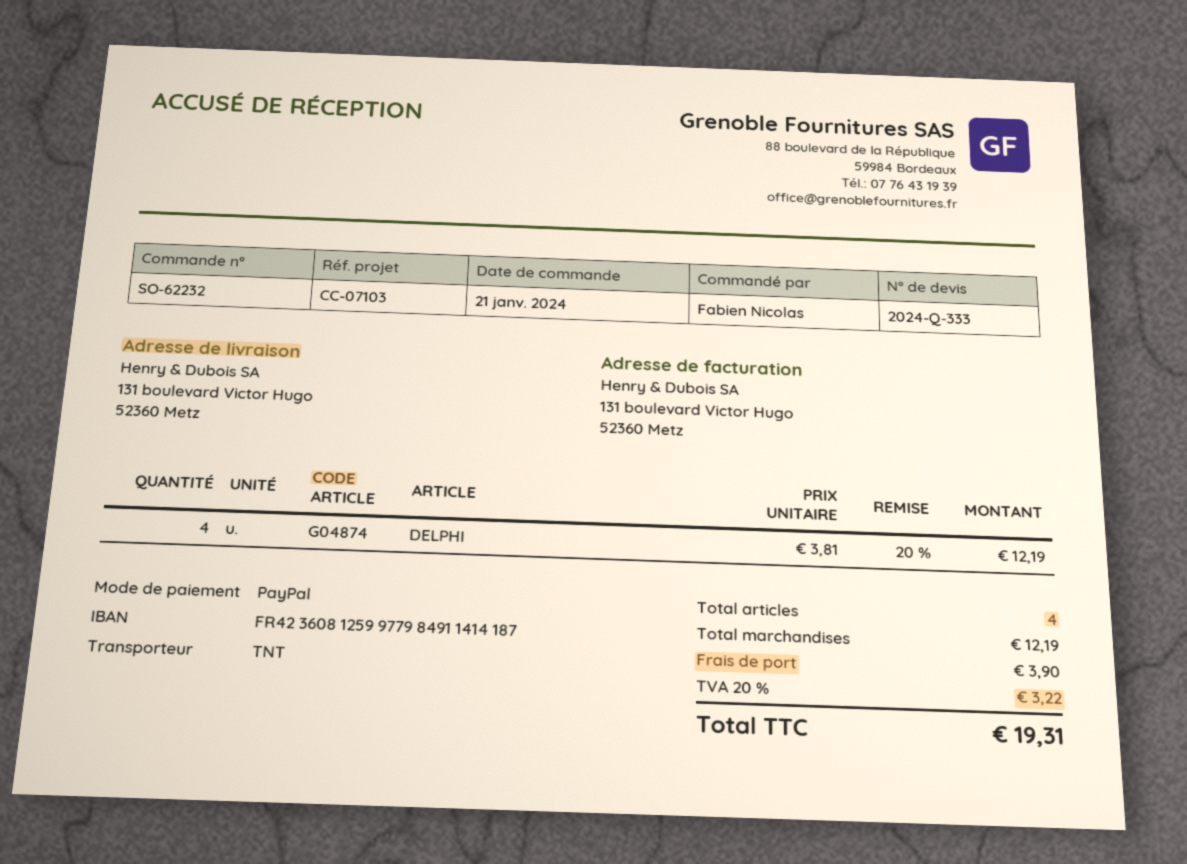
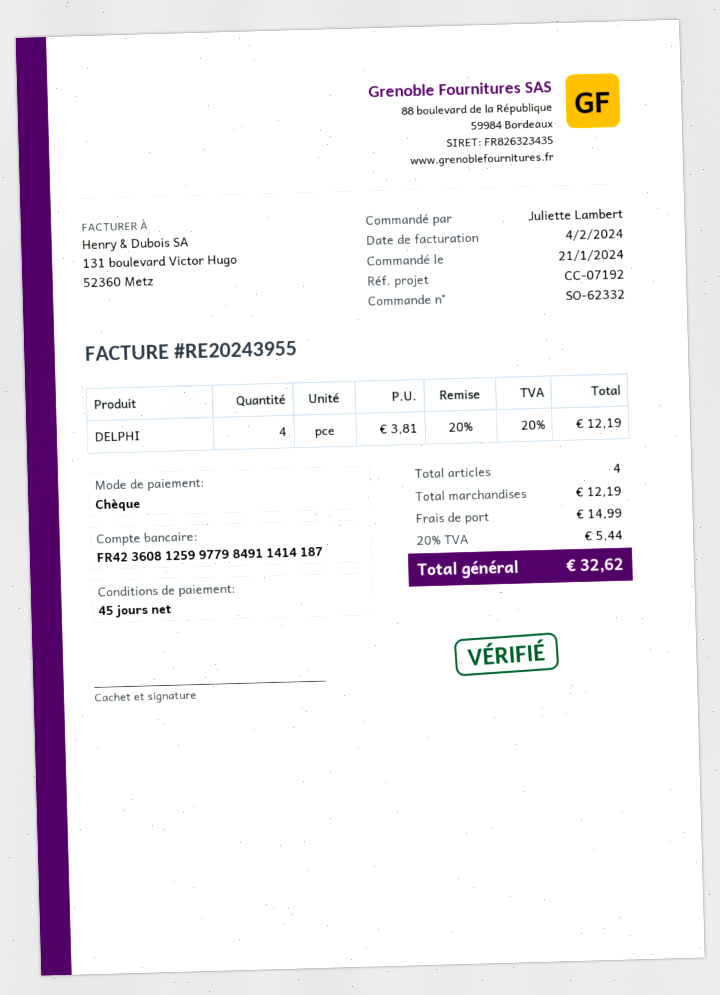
order number: SO-62232 -> SO-62332
reference: CC-07103 -> CC-07192
ordered by: Fabien Nicolas -> Juliette Lambert
payment method: PayPal -> cheque
shipping: 3.90 -> 14.99
tax: 20% = 3.22 -> 20% = 5.44
total: 19.31 -> 32.62

